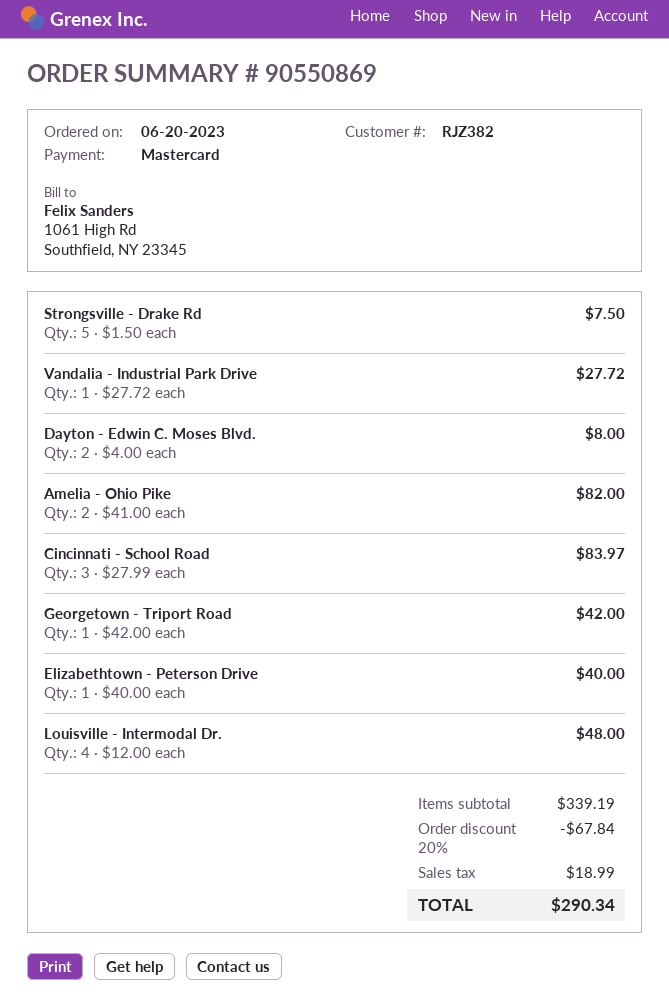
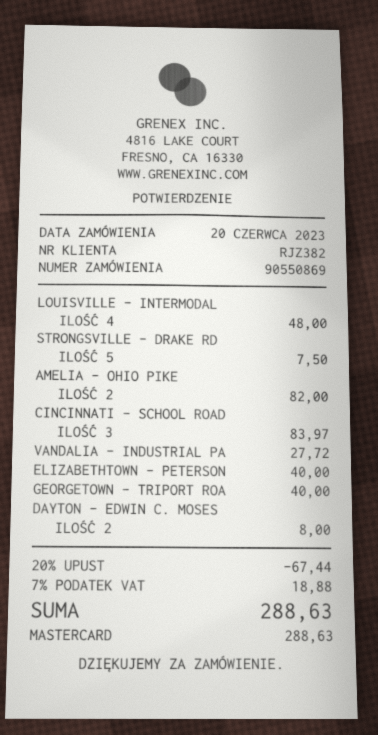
Georgetown - Triport Road: 1 for 42.00 -> 1 for 40.00
discount: 20% = 67.84 -> 20% = 67.44
tax: 18.99 -> 18.88
total: 290.34 -> 288.63

